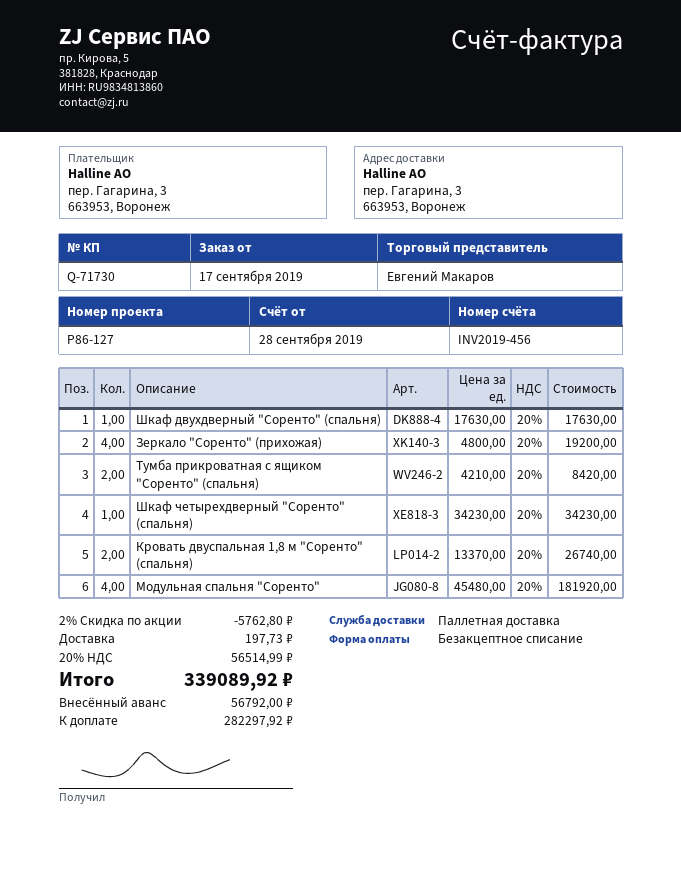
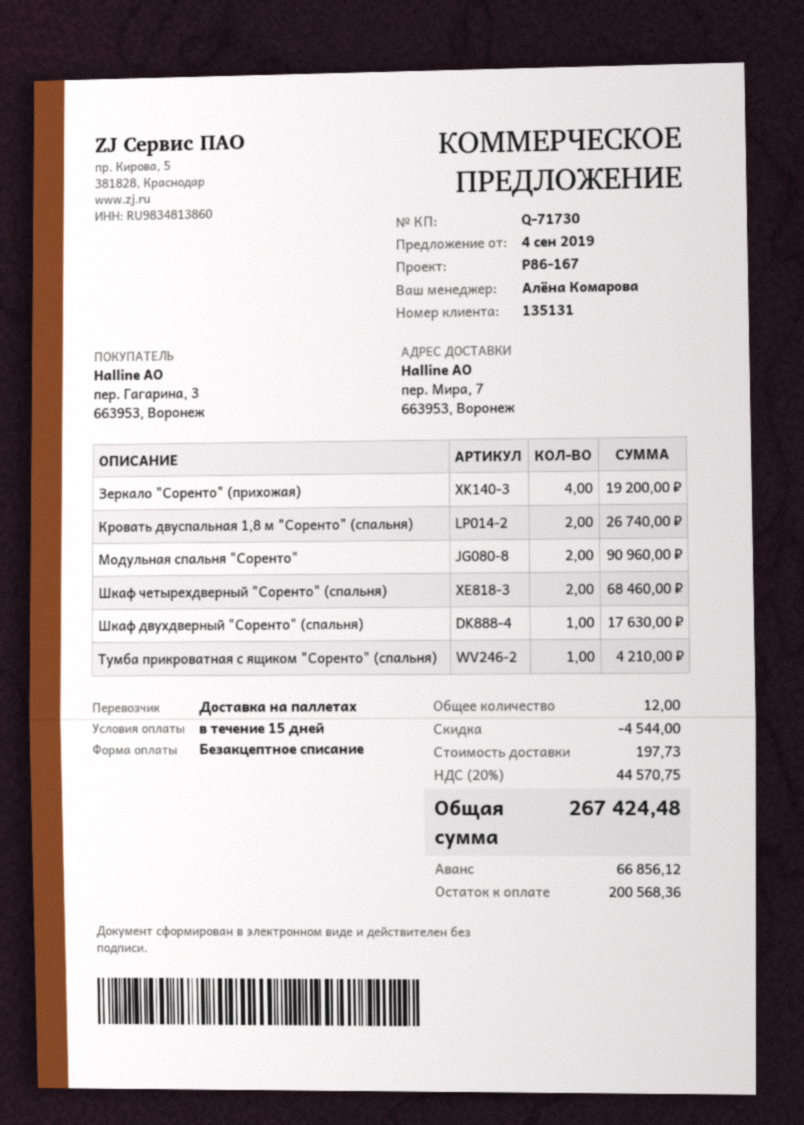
reference: P86-127 -> P86-167
sales rep: Евгений Макаров -> Алёна Комарова
ship to: пер. Гагарина, 3, 663953, Воронеж -> пер. Мира, 7, 663953, Воронеж
Тумба прикроватная с ящиком "Соренто" (спальня): 2 for 8420.00 -> 1 for 4210.00
Шкаф четырехдверный "Соренто" (спальня): 1 for 34230.00 -> 2 for 68460.00
Модульная спальня "Соренто": 4 for 181920.00 -> 2 for 90960.00
discount: 5762.80 -> 4544.00
tax: 20% = 56514.99 -> 20% = 44570.75
total: 339089.92 -> 267424.48
deposit: 56792.00 -> 66856.12
balance: 282297.92 -> 200568.36

